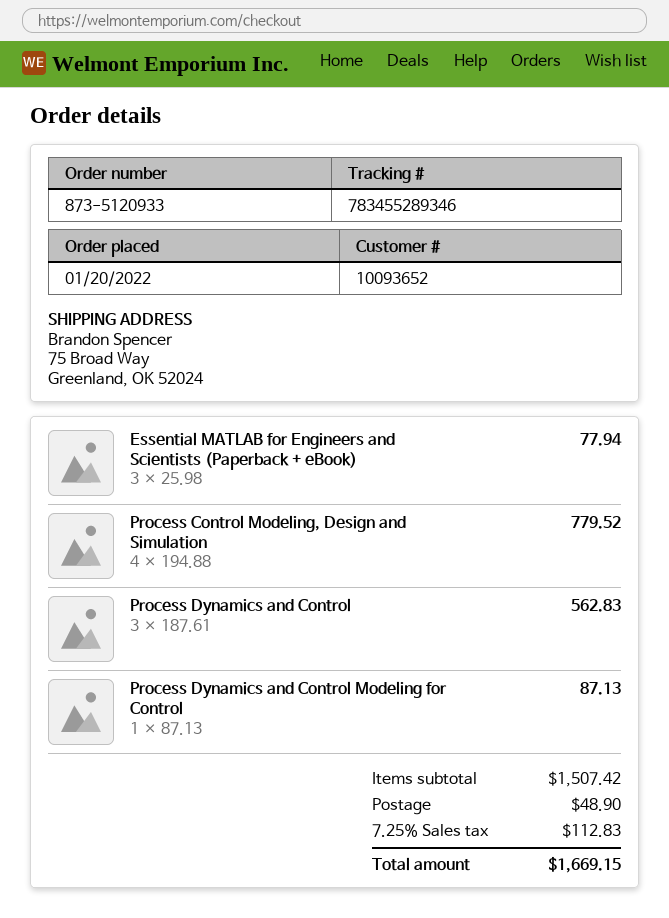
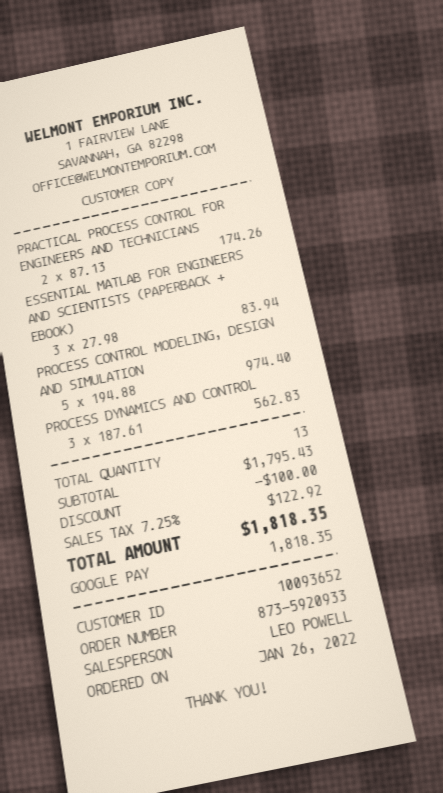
order number: 873-5120933 -> 873-5920933
order date: 2022-01-20 -> 2022-01-26
Essential MATLAB for Engineers and Scientists (Paperback + eBook): 3 x 25.98 = 77.94 -> 3 x 27.98 = 83.94
Process Control Modeling, Design and Simulation: 4 x 194.88 = 779.52 -> 5 x 194.88 = 974.40
Process Dynamics and Control Modeling for Control: 1 x 87.13 = 87.13 -> none
PRACTICAL PROCESS CONTROL FOR ENGINEERS AND TECHNICIANS: none -> 2 x 87.13 = 174.26
subtotal: 1507.42 -> 1795.43
discount: none -> 100.00
shipping: 48.90 -> none
tax: 7.25% = 112.83 -> 7.25% = 122.92
total: 1669.15 -> 1818.35

